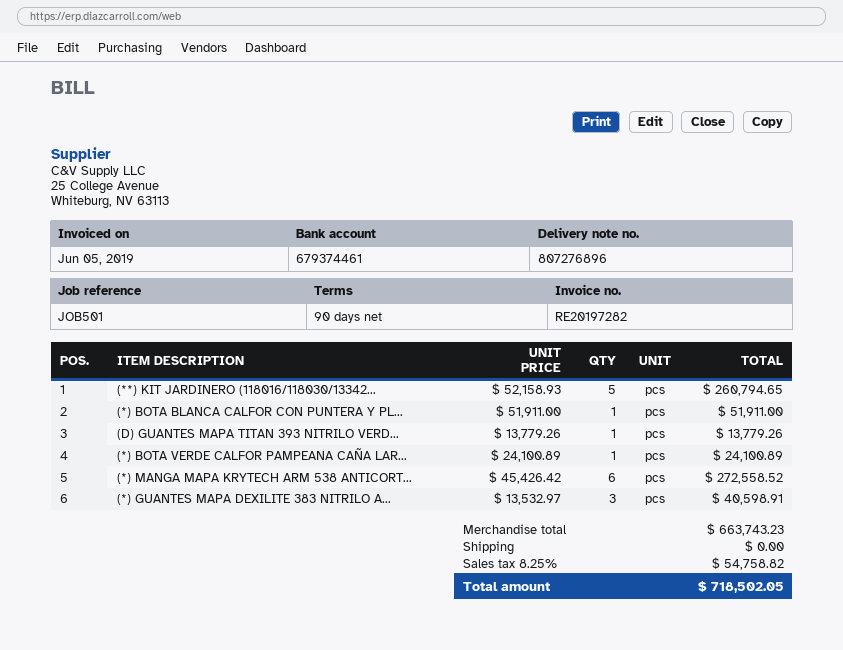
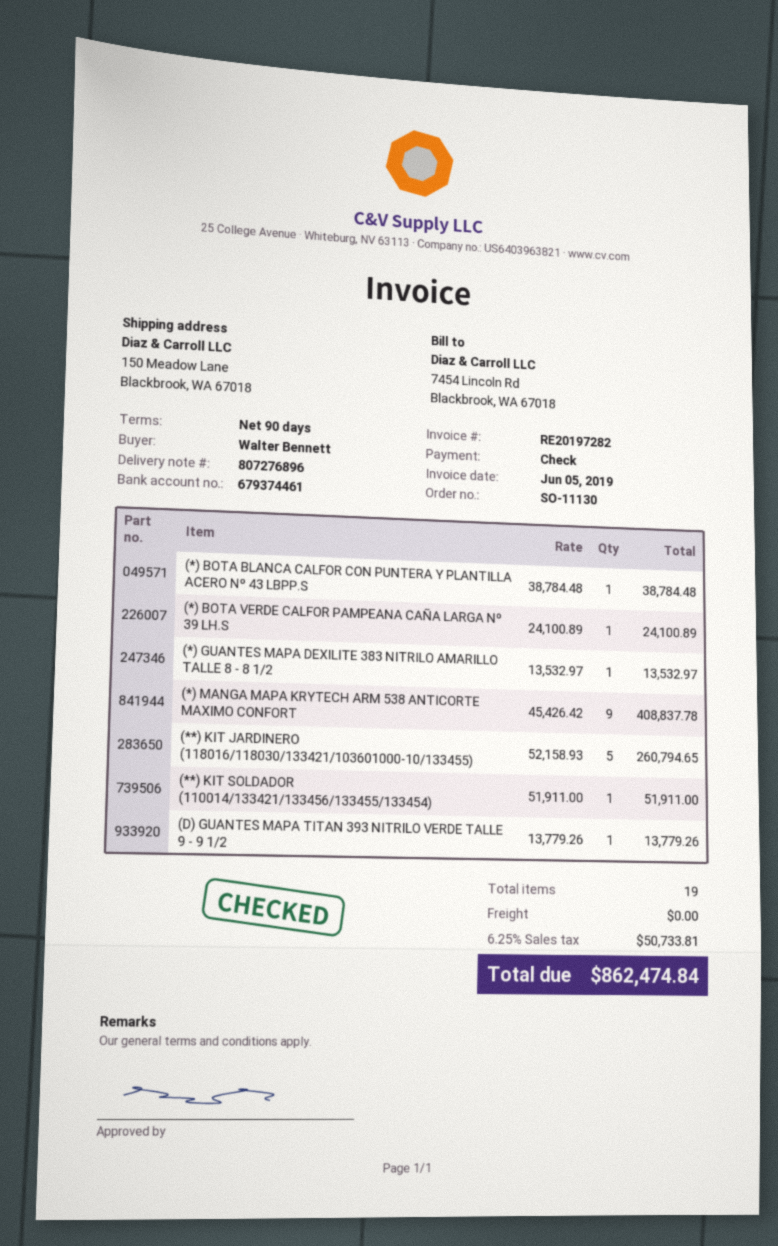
(*) BOTA BLANCA CALFOR CON PUNTERA Y PL...: 1 x 51911.00 = 51911.00 -> 1 x 38784.48 = 38784.48
(*) MANGA MAPA KRYTECH ARM 538 ANTICORT...: 6 x 45426.42 = 272558.52 -> 9 x 45426.42 = 408837.78
(*) GUANTES MAPA DEXILITE 383 NITRILO A...: 3 x 13532.97 = 40598.91 -> 1 x 13532.97 = 13532.97
(**) KIT SOLDADOR (110014/133421/133456/133455/133454): none -> 1 x 51911.00 = 51911.00
tax: 8.25% = 54758.82 -> 6.25% = 50733.81
total: 718502.05 -> 862474.84

